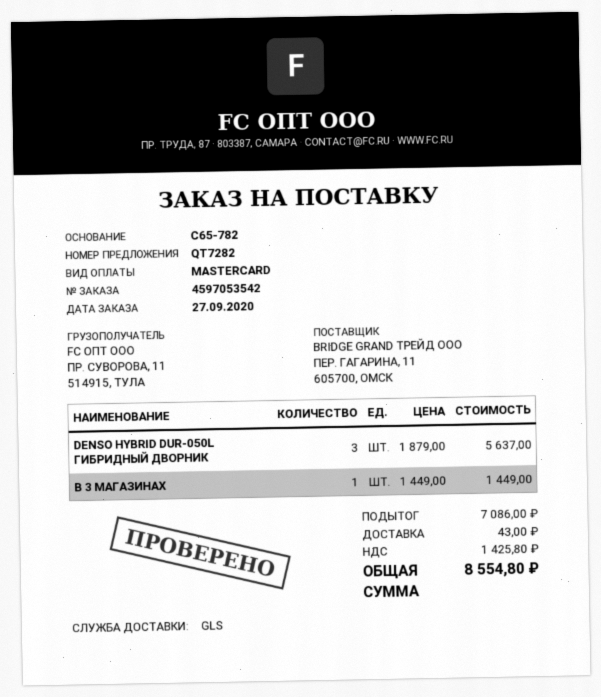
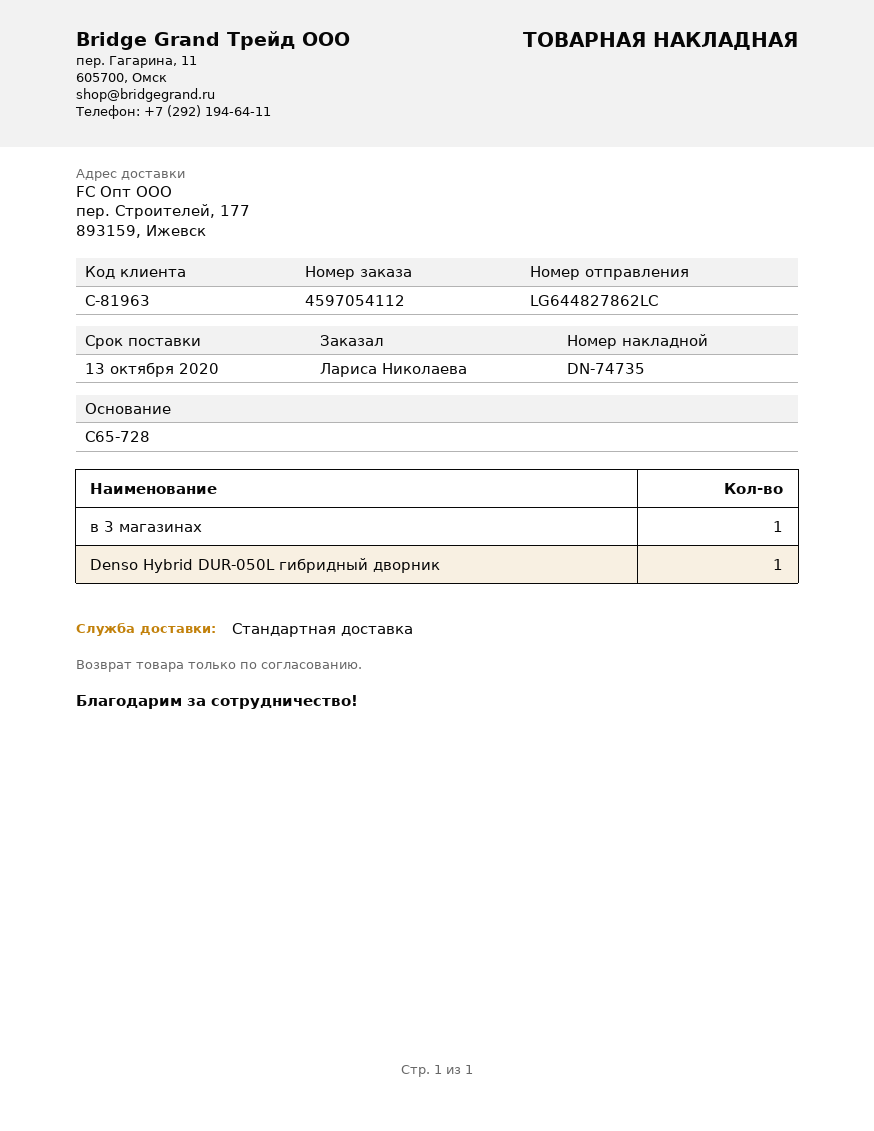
order number: 4597053542 -> 4597054112
reference: C65-782 -> C65-728
shipping method: GLS -> standard
ship to: ПР. СУВОРОВА, 11, 514915, ТУЛА -> пер. Строителей, 177, 893159, Ижевск
DENSO HYBRID DUR-050L ГИБРИДНЫЙ ДВОРНИК: 3 -> 1

